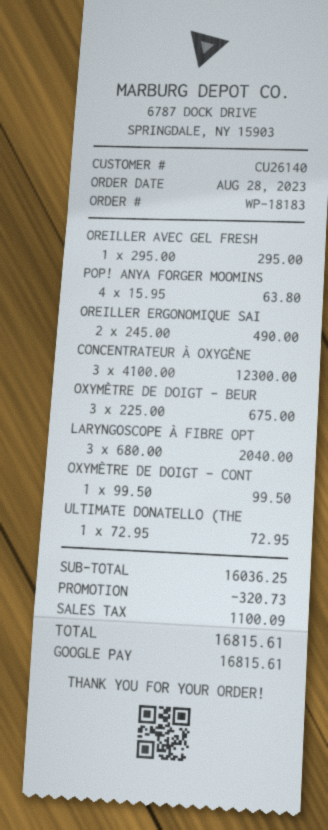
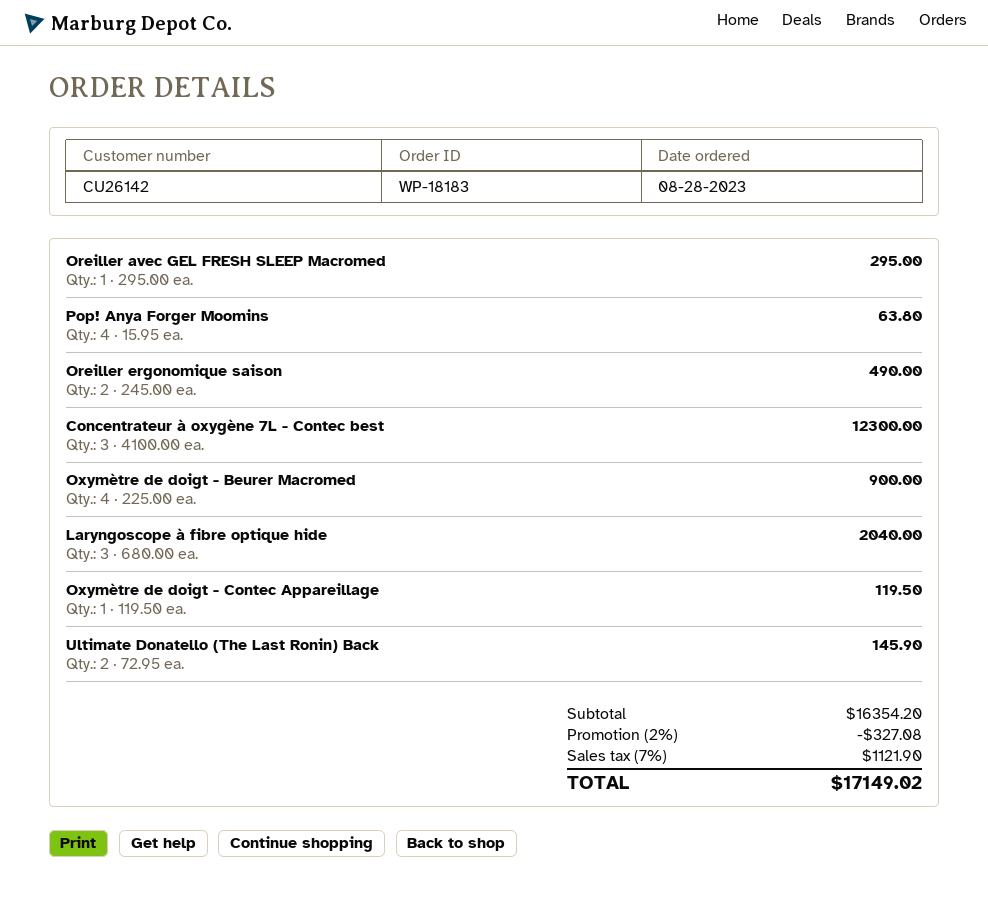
customer number: CU26140 -> CU26142
OXYMÈTRE DE DOIGT - BEUR: 3 x 225.00 = 675.00 -> 4 x 225.00 = 900.00
OXYMÈTRE DE DOIGT - CONT: 1 x 99.50 = 99.50 -> 1 x 119.50 = 119.50
ULTIMATE DONATELLO (THE: 1 x 72.95 = 72.95 -> 2 x 72.95 = 145.90
subtotal: 16036.25 -> 16354.20
discount: 320.73 -> 327.08
tax: 1100.09 -> 1121.90
total: 16815.61 -> 17149.02

